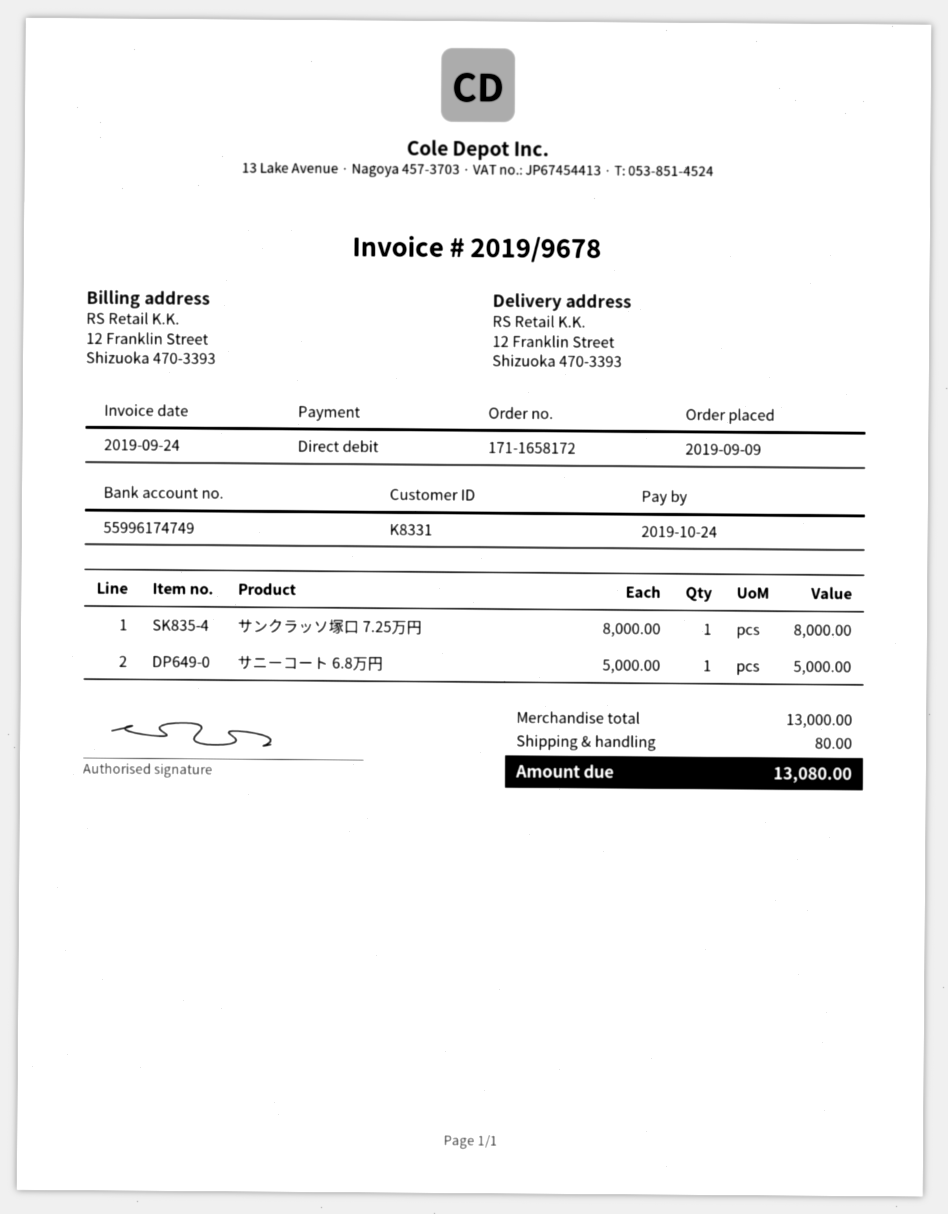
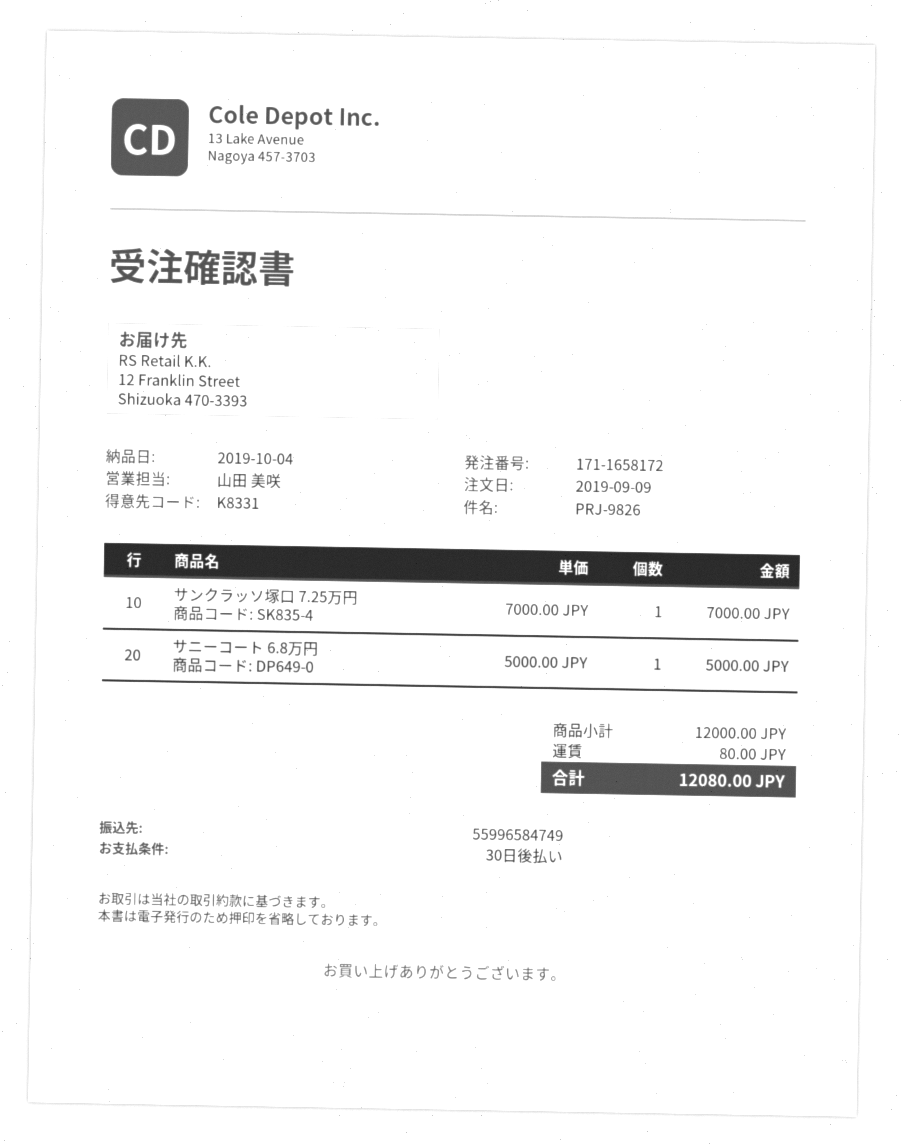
bank account: 55996174749 -> 55996584749
サンクラッソ塚口 7.25万円: 1 x 8000.00 = 8000.00 -> 1 x 7000.00 = 7000.00
subtotal: 13000.00 -> 12000.00
total: 13080.00 -> 12080.00

